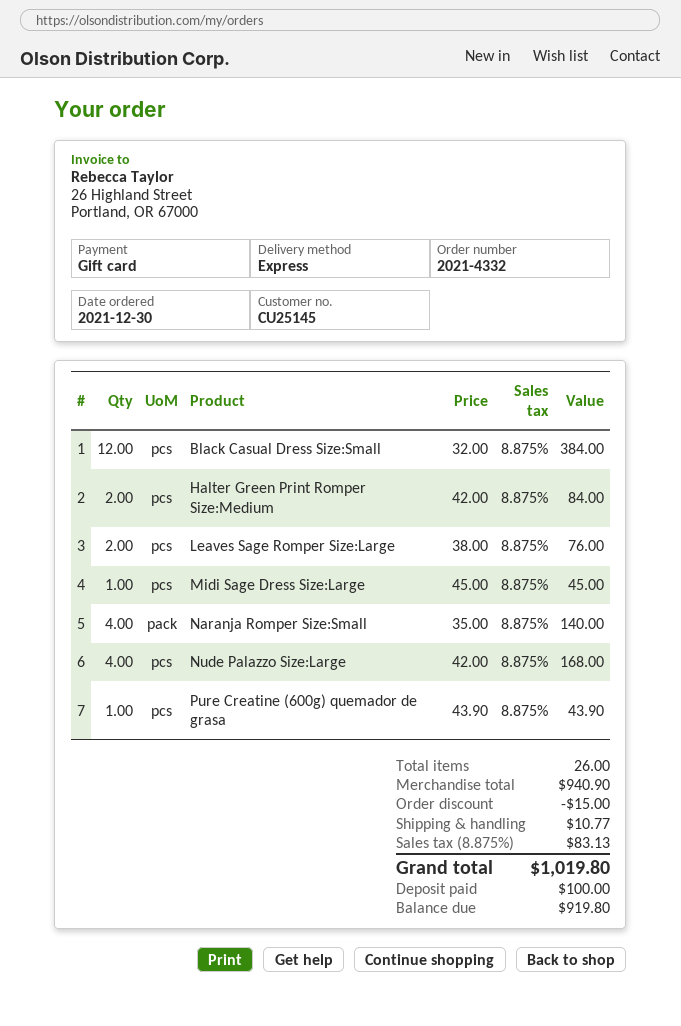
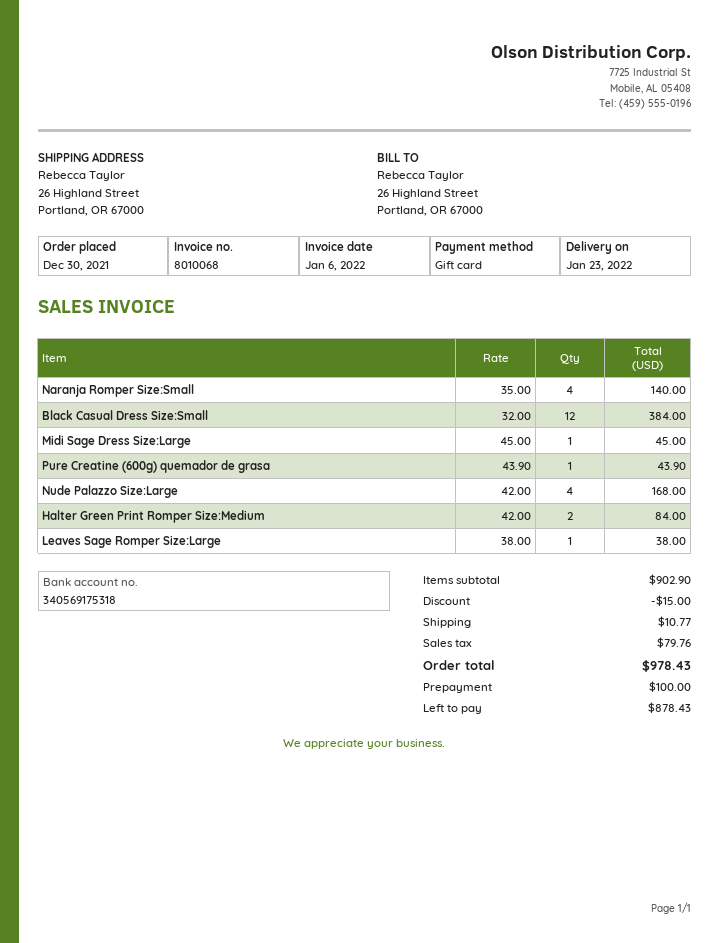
Leaves Sage Romper Size:Large: 2 x 38.00 = 76.00 -> 1 x 38.00 = 38.00
subtotal: 940.90 -> 902.90
tax: 83.13 -> 79.76
total: 1019.80 -> 978.43
balance: 919.80 -> 878.43

